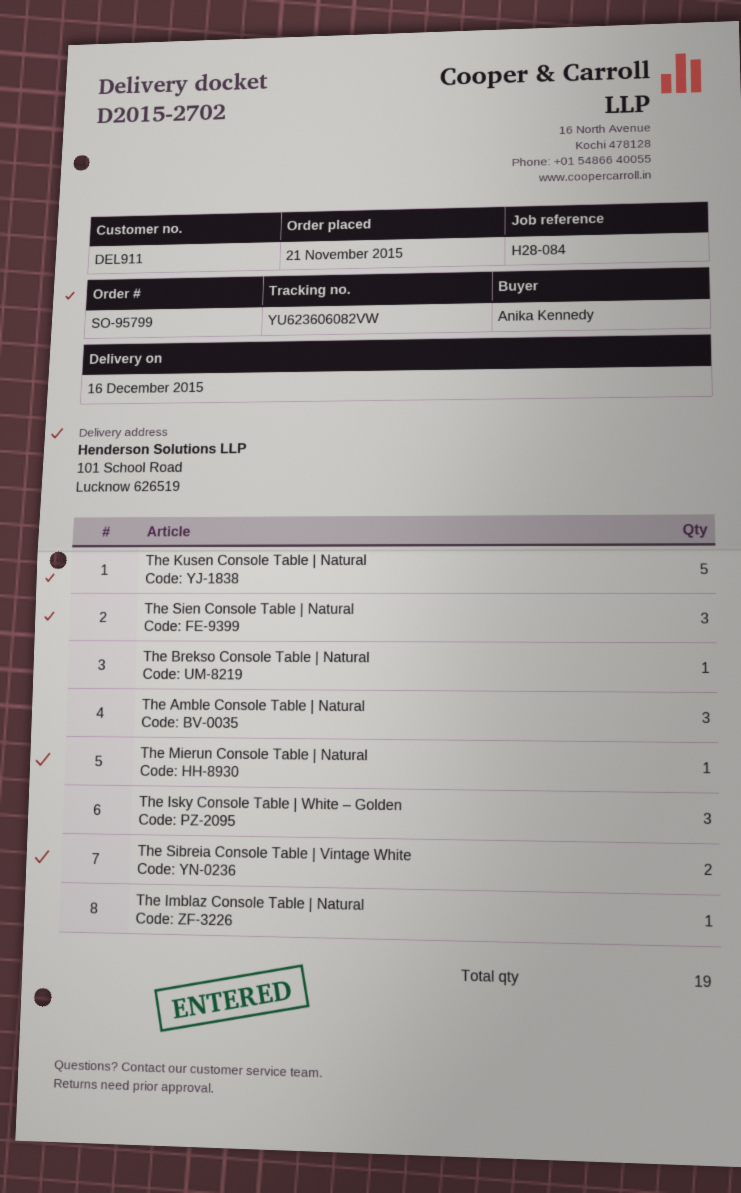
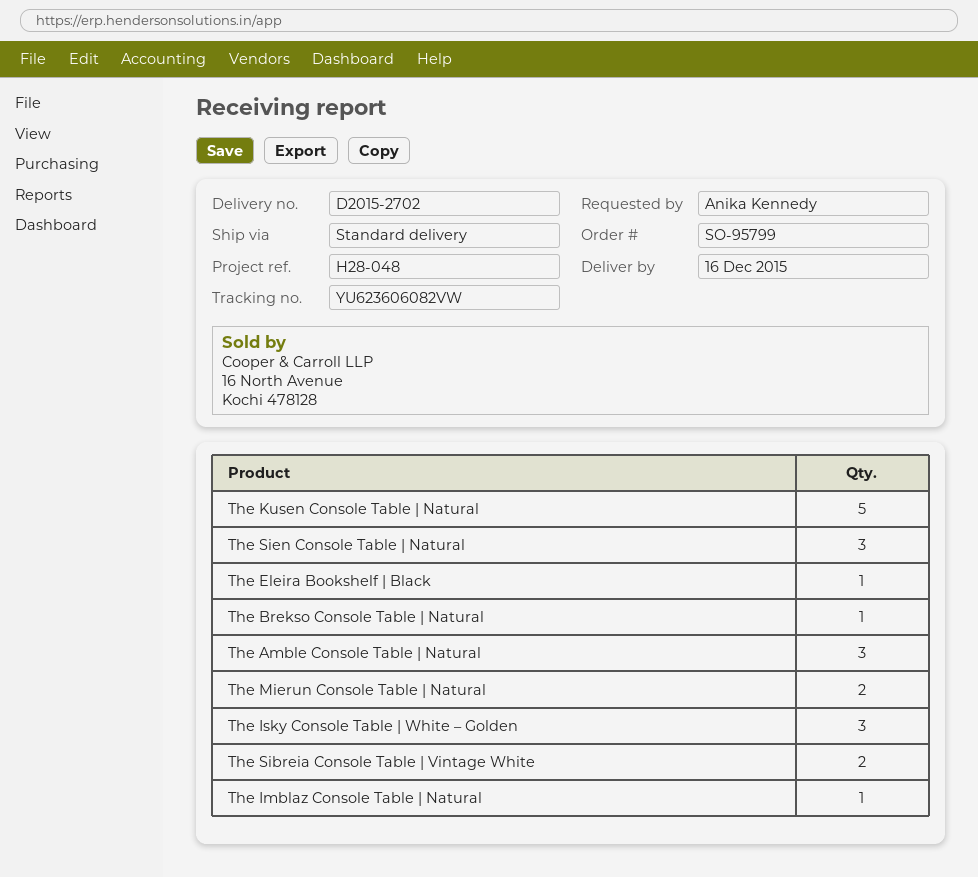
reference: H28-084 -> H28-048
The Mierun Console Table | Natural: 1 -> 2
The Eleira Bookshelf | Black: none -> 1

